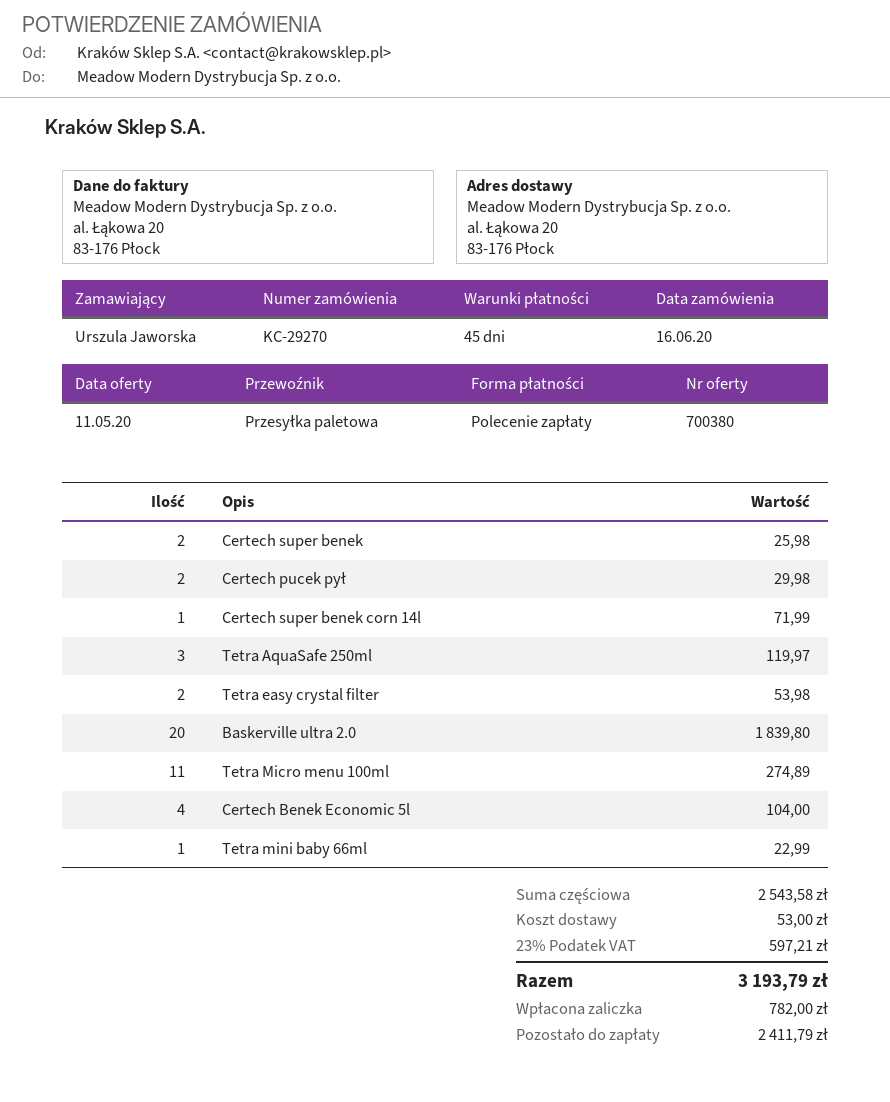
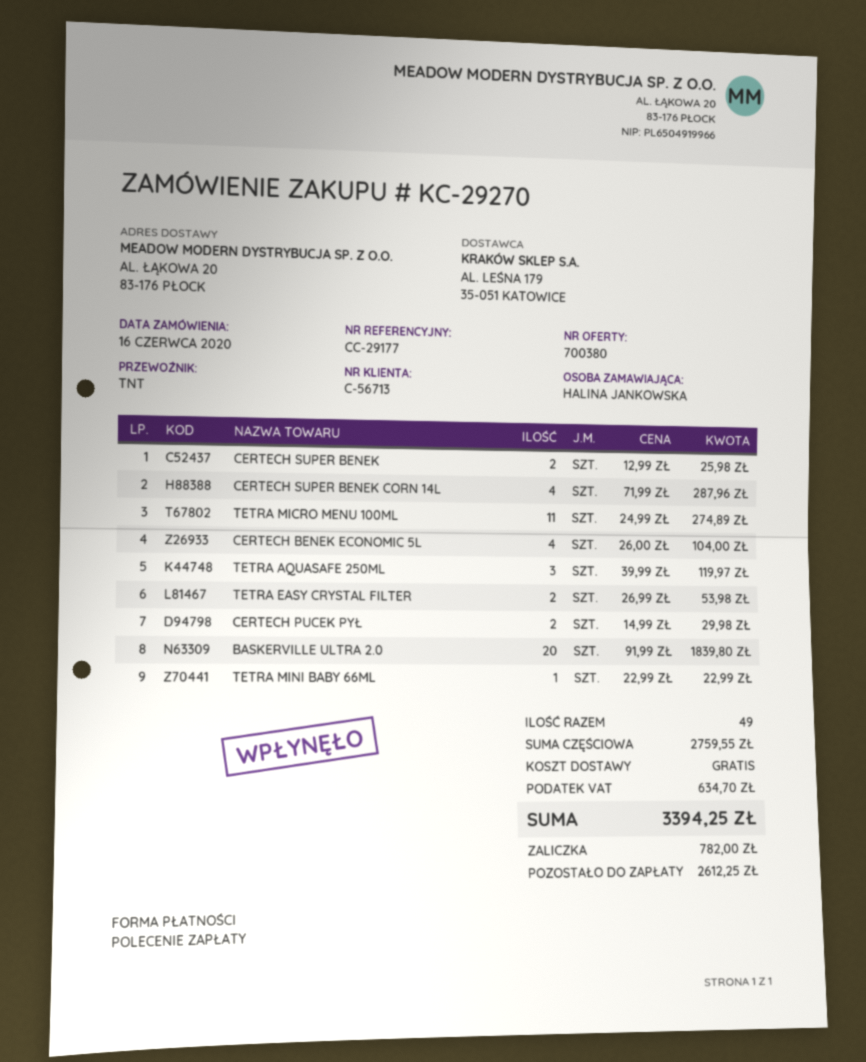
ordered by: Urszula Jaworska -> HALINA JANKOWSKA
shipping method: pallet freight -> TNT
Certech super benek corn 14l: 1 for 71.99 -> 4 for 287.96
subtotal: 2543.58 -> 2759.55
shipping: 53.00 -> 0.00
tax: 597.21 -> 634.70
total: 3193.79 -> 3394.25
balance: 2411.79 -> 2612.25

